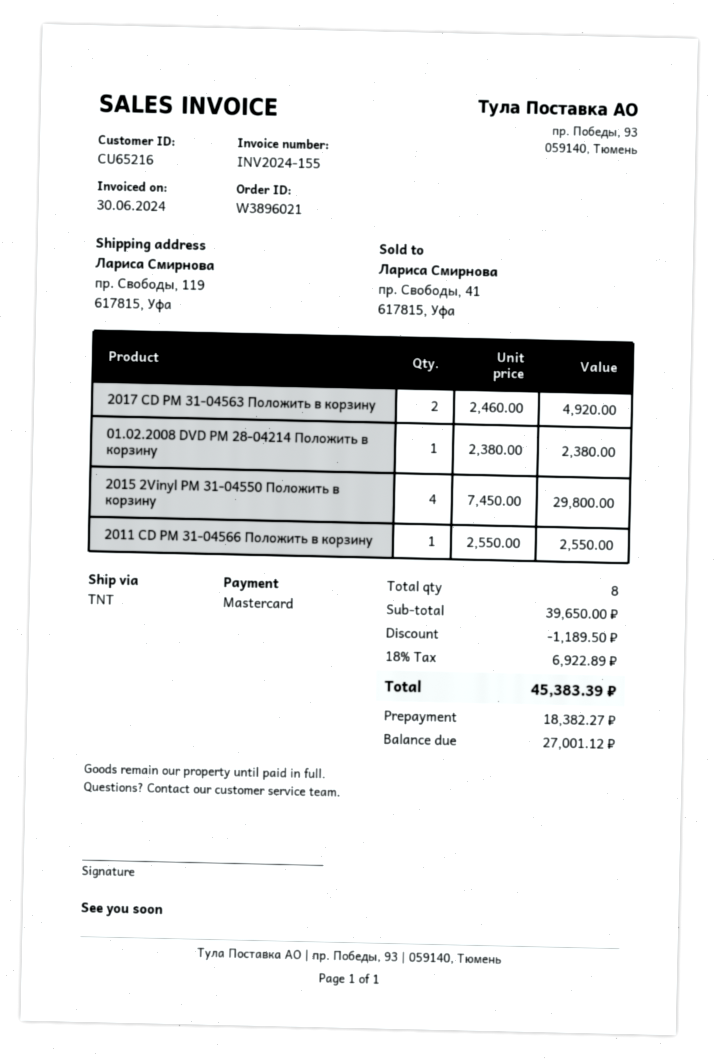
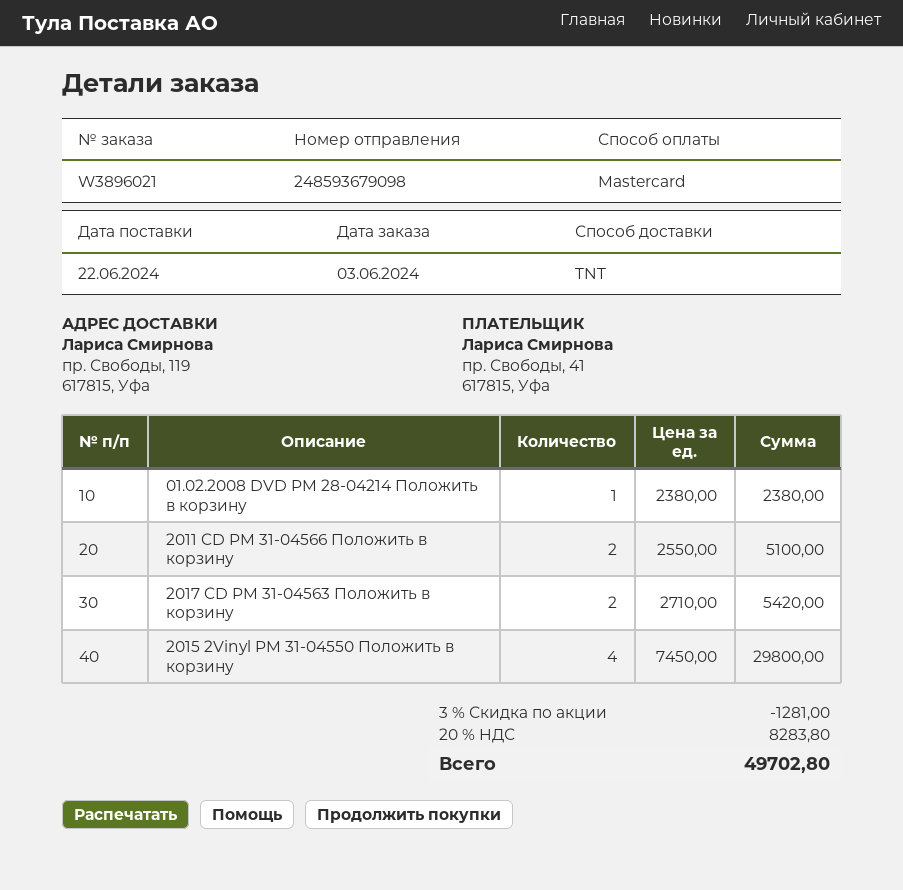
2017 CD PM 31-04563 Положить в корзину: 2 x 2460.00 = 4920.00 -> 2 x 2710.00 = 5420.00
2011 CD PM 31-04566 Положить в корзину: 1 x 2550.00 = 2550.00 -> 2 x 2550.00 = 5100.00
discount: 1189.50 -> 1281.00
tax: 18% = 6922.89 -> 20% = 8283.80
total: 45383.39 -> 49702.80

